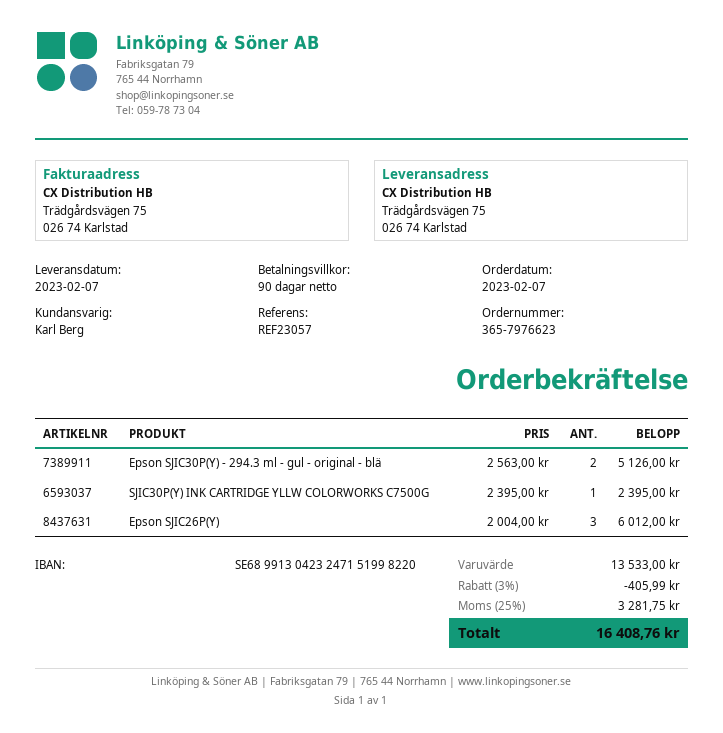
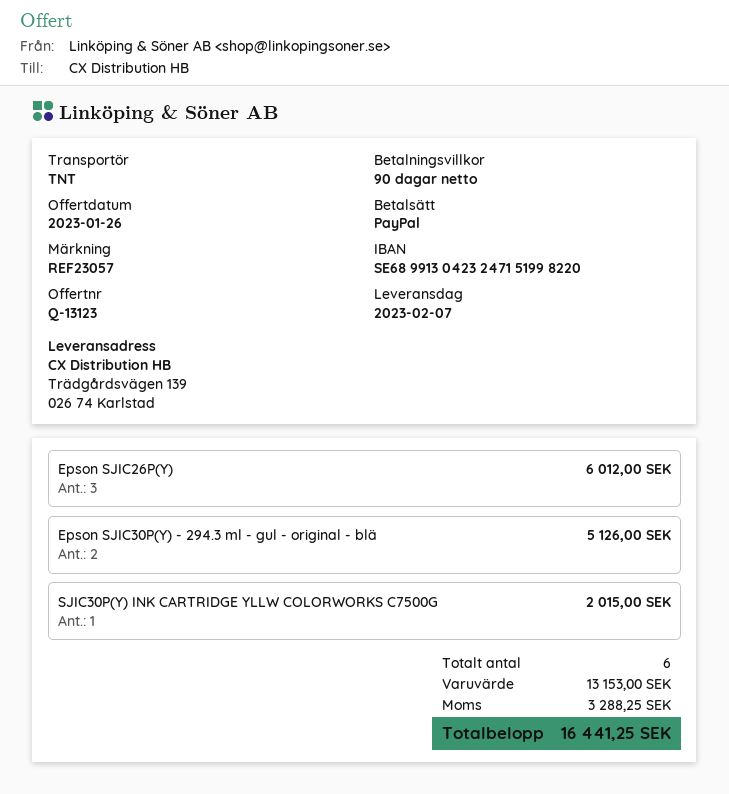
ship to: Trädgårdsvägen 75, 026 74 Karlstad -> Trädgårdsvägen 139, 026 74 Karlstad
SJIC30P(Y) INK CARTRIDGE YLLW COLORWORKS C7500G: 1 for 2395.00 -> 1 for 2015.00
subtotal: 13533.00 -> 13153.00
discount: 3% = 405.99 -> none
tax: 3281.75 -> 3288.25
total: 16408.76 -> 16441.25

